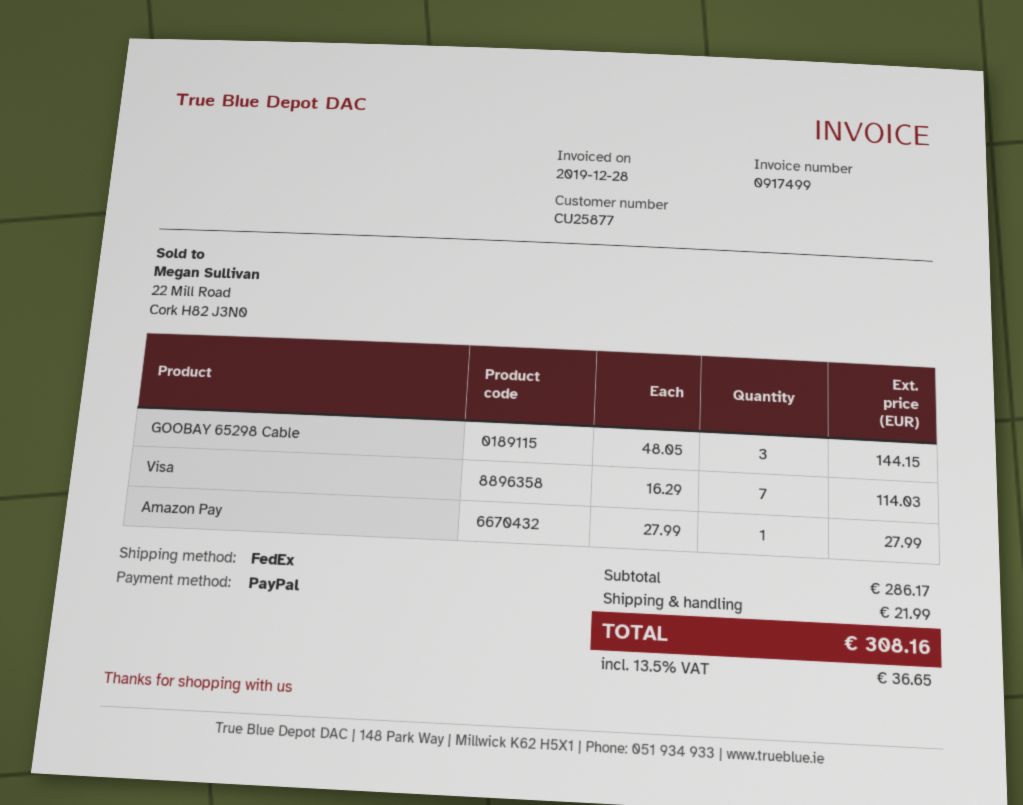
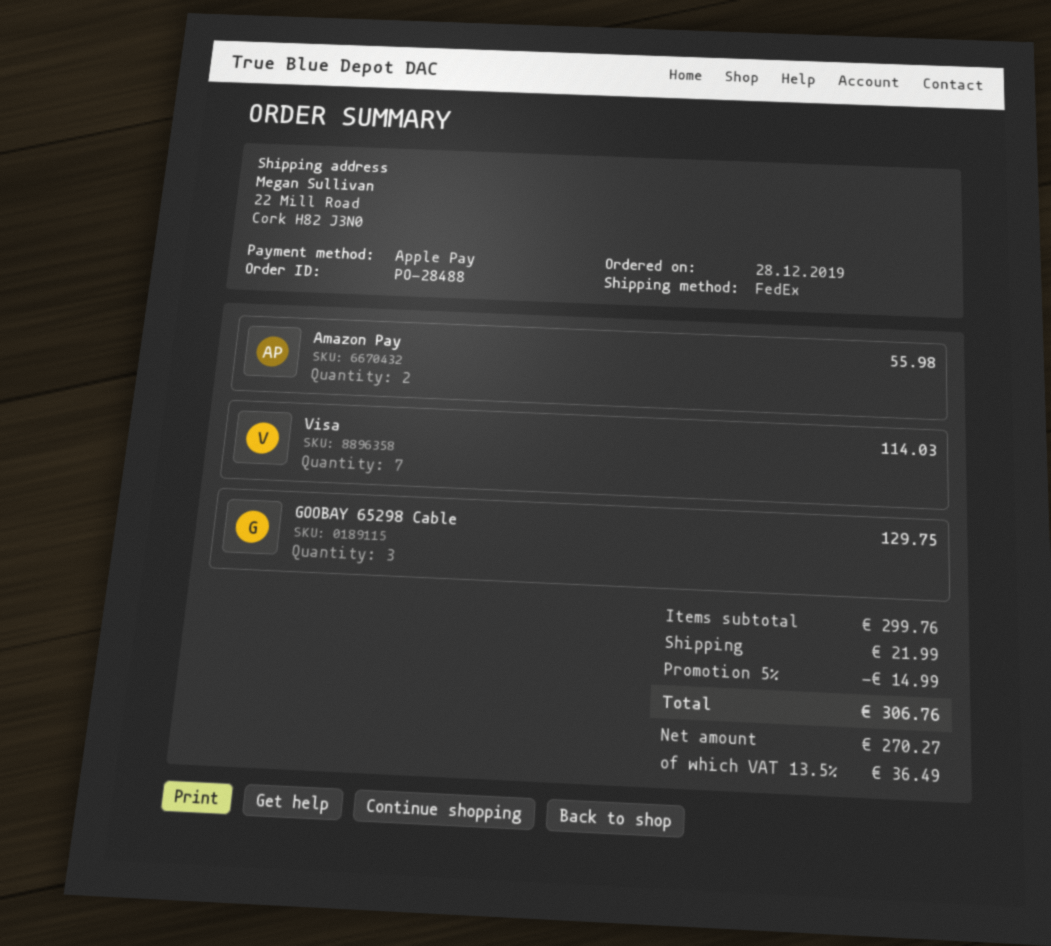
payment method: PayPal -> Apple Pay
GOOBAY 65298 Cable: 3 for 144.15 -> 3 for 129.75
Amazon Pay: 1 for 27.99 -> 2 for 55.98
subtotal: 286.17 -> 299.76
discount: none -> 5% = 14.99
tax: 13.5% = 36.65 -> 13.5% = 36.49
total: 308.16 -> 306.76

